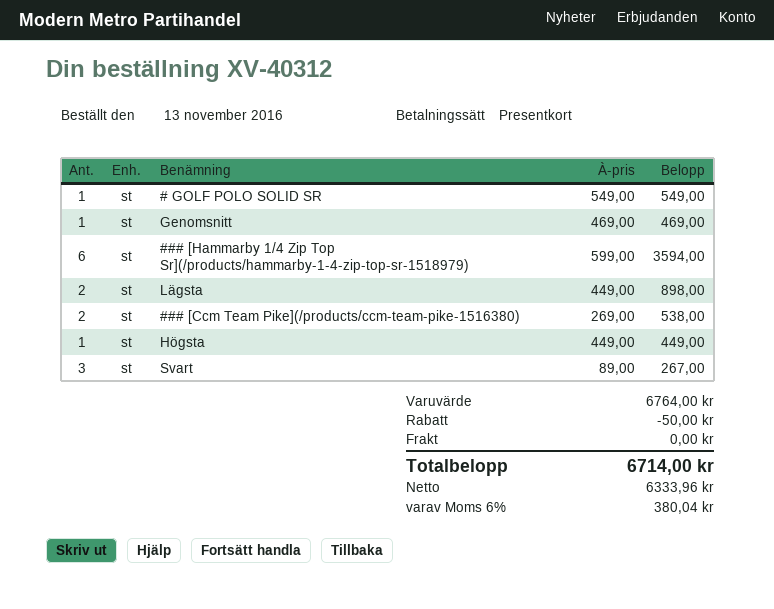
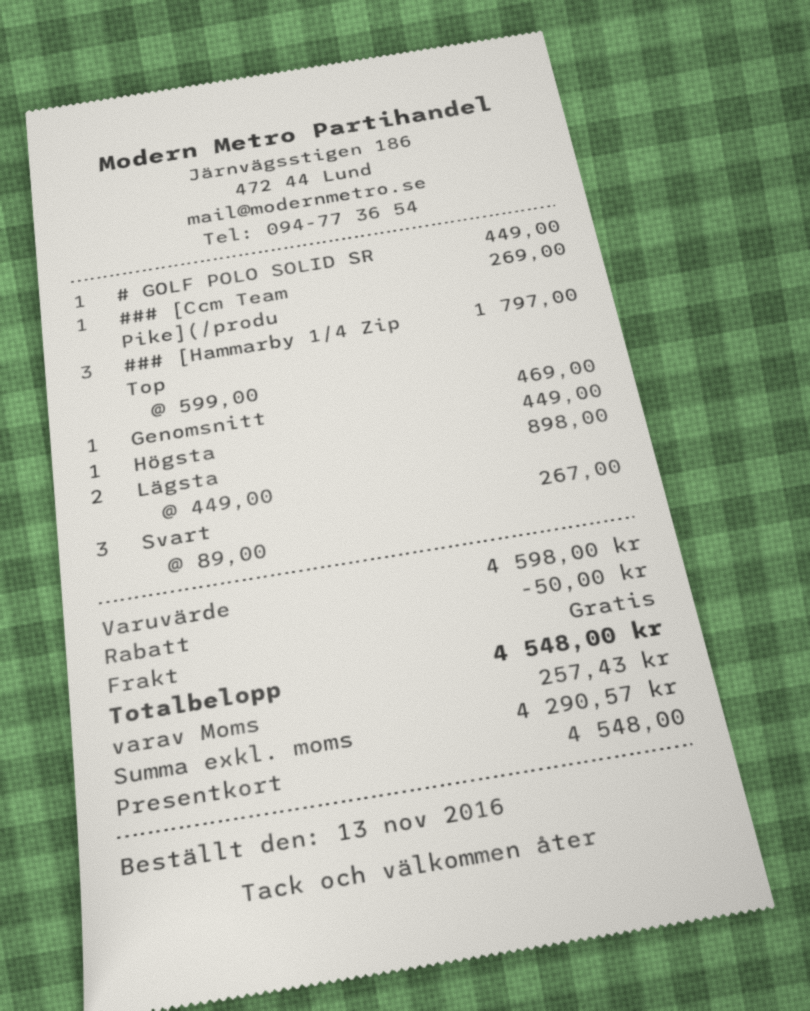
# GOLF POLO SOLID SR: 1 x 549.00 = 549.00 -> 1 x 449.00 = 449.00
### [Hammarby 1/4 Zip Top Sr](/products/hammarby-1-4-zip-top-sr-1518979): 6 x 599.00 = 3594.00 -> 3 x 599.00 = 1797.00
### [Ccm Team Pike](/products/ccm-team-pike-1516380): 2 x 269.00 = 538.00 -> 1 x 269.00 = 269.00
subtotal: 6764.00 -> 4598.00
net: 6333.96 -> 4290.57
tax: 380.04 -> 257.43
total: 6714.00 -> 4548.00

